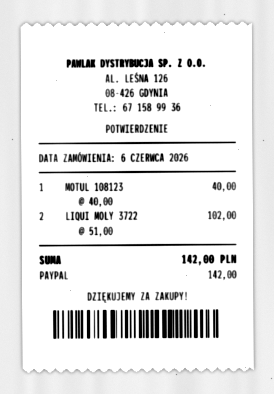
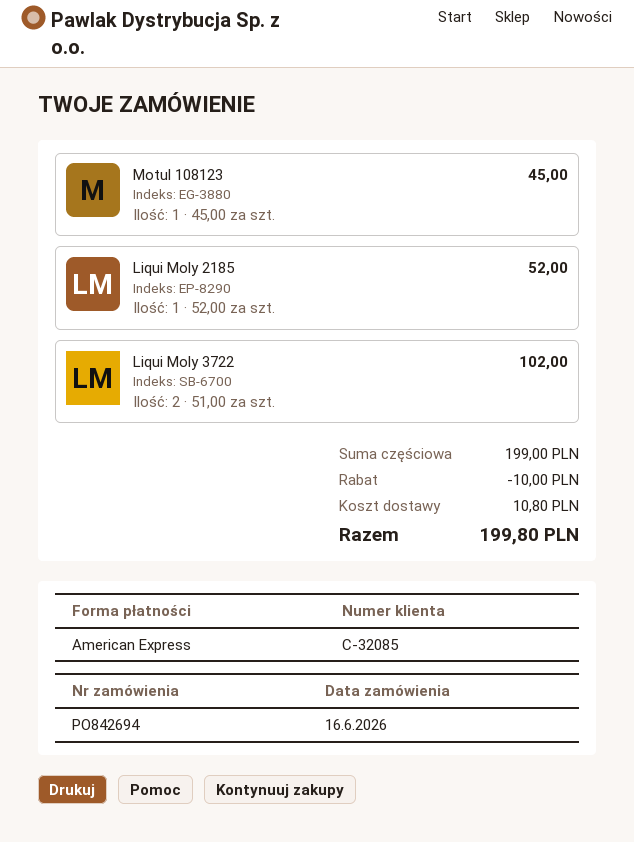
order date: 2026-06-06 -> 2026-06-16
payment method: PayPal -> American Express
MOTUL 108123: 1 x 40.00 = 40.00 -> 1 x 45.00 = 45.00
Liqui Moly 2185: none -> 1 x 52.00 = 52.00
discount: none -> 10.00
shipping: none -> 10.80
total: 142.00 -> 199.80

